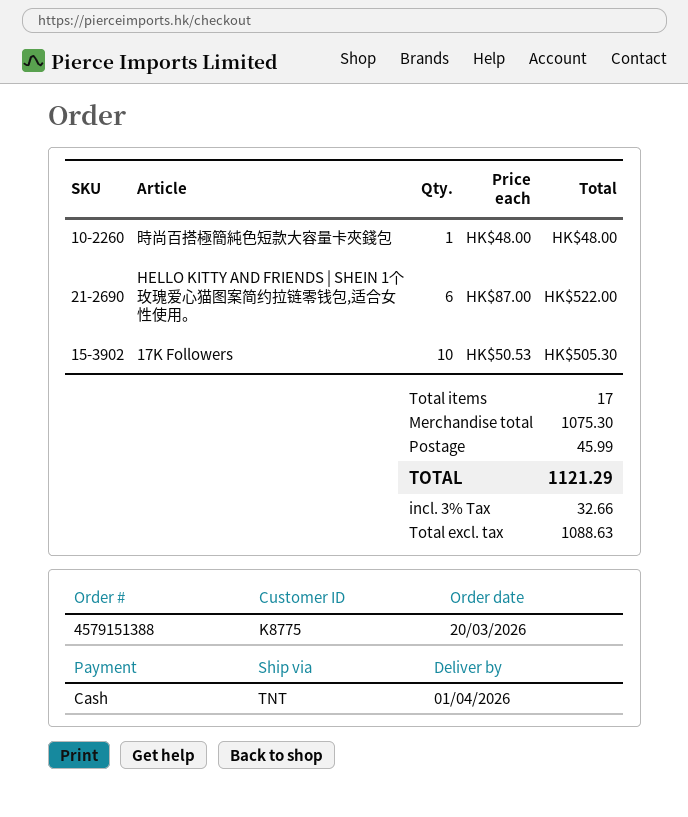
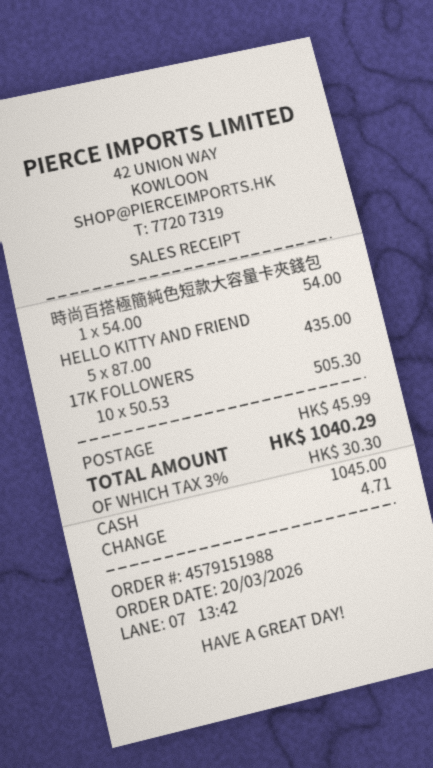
order number: 4579151388 -> 4579151988
時尚百搭極簡純色短款大容量卡夾錢包: 1 x 48.00 = 48.00 -> 1 x 54.00 = 54.00
HELLO KITTY AND FRIENDS | SHEIN 1个玫瑰爱心猫图案简约拉链零钱包,适合女性使用。: 6 x 87.00 = 522.00 -> 5 x 87.00 = 435.00
tax: 3% = 32.66 -> 3% = 30.30
total: 1121.29 -> 1040.29

